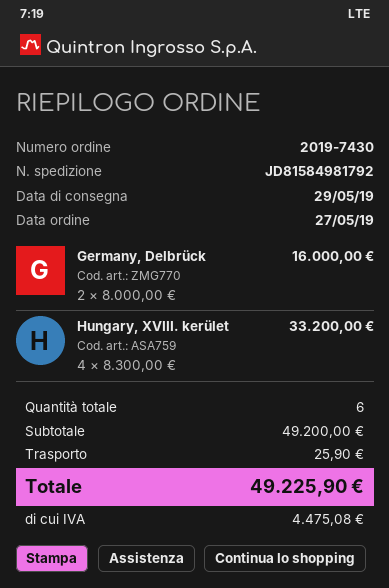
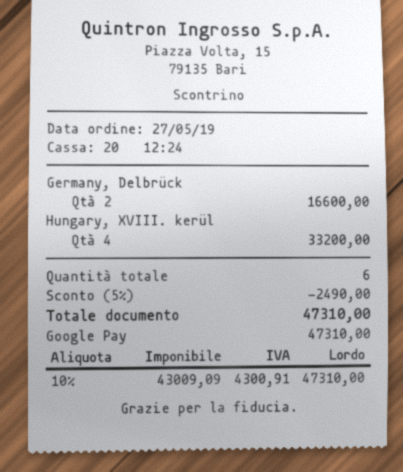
Germany, Delbrück: 2 for 16000.00 -> 2 for 16600.00
discount: none -> 5% = 2490.00
shipping: 25.90 -> none
tax: 4475.08 -> 4300.91
total: 49225.90 -> 47310.00

